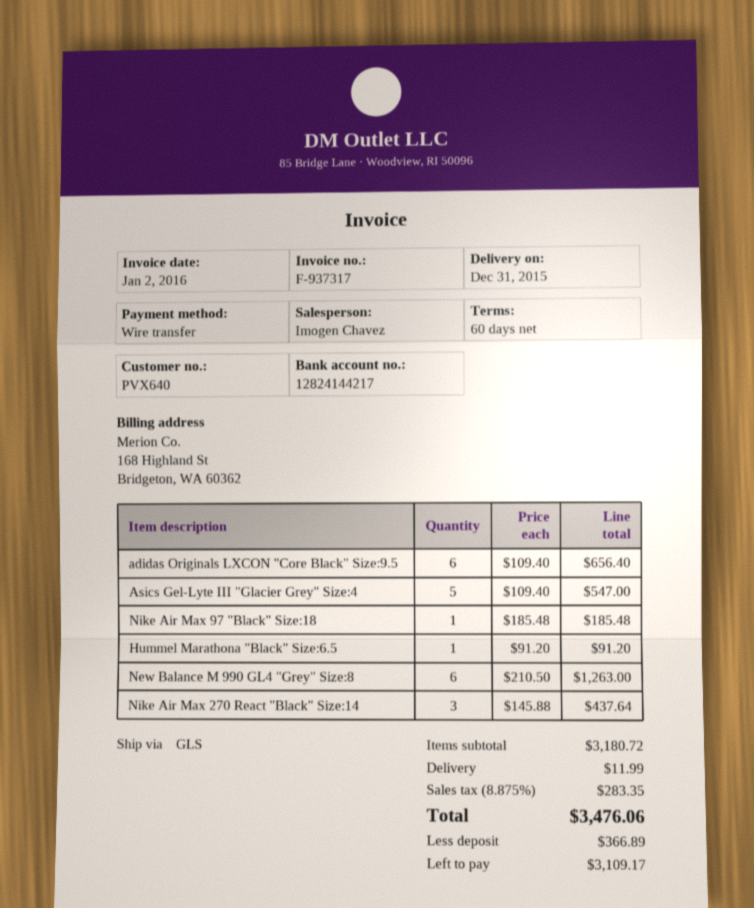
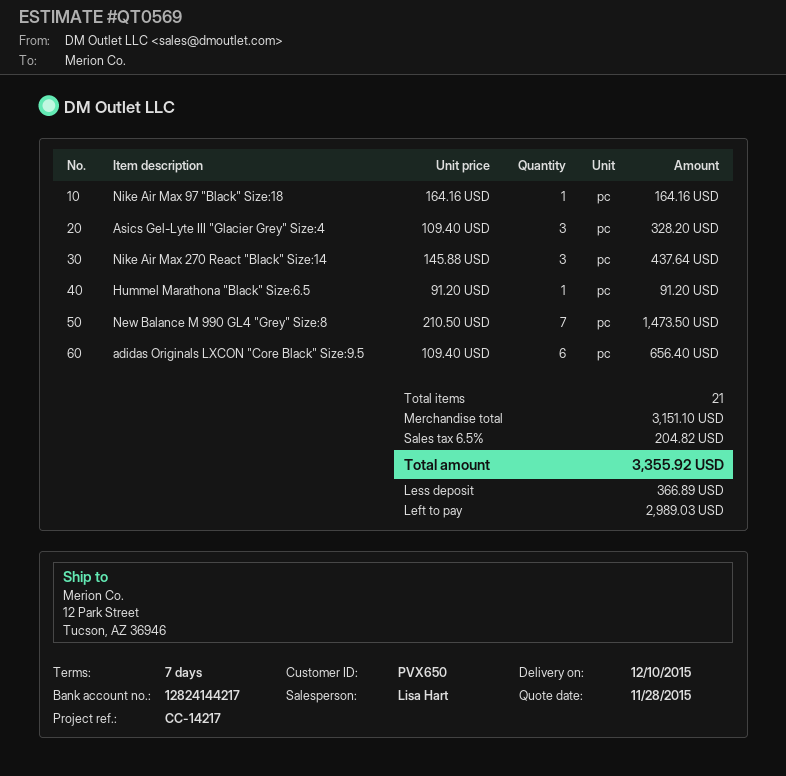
delivery date: 2015-12-31 -> 2015-12-10
payment terms: 60 days -> 7 days
customer number: PVX640 -> PVX650
sales rep: Imogen Chavez -> Lisa Hart
Asics Gel-Lyte III "Glacier Grey" Size:4: 5 x 109.40 = 547.00 -> 3 x 109.40 = 328.20
Nike Air Max 97 "Black" Size:18: 1 x 185.48 = 185.48 -> 1 x 164.16 = 164.16
New Balance M 990 GL4 "Grey" Size:8: 6 x 210.50 = 1263.00 -> 7 x 210.50 = 1473.50
subtotal: 3180.72 -> 3151.10
shipping: 11.99 -> none
tax: 8.875% = 283.35 -> 6.5% = 204.82
total: 3476.06 -> 3355.92
balance: 3109.17 -> 2989.03

